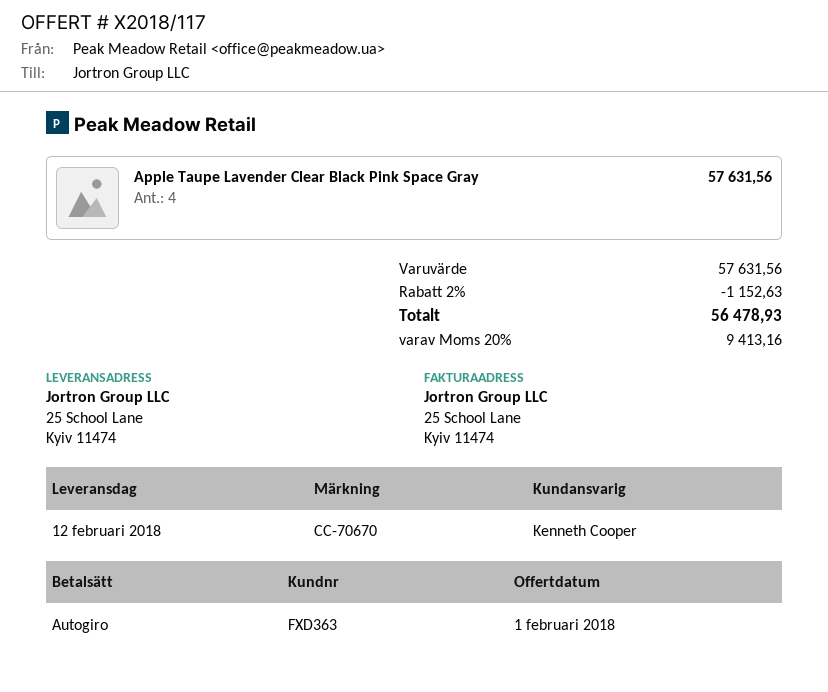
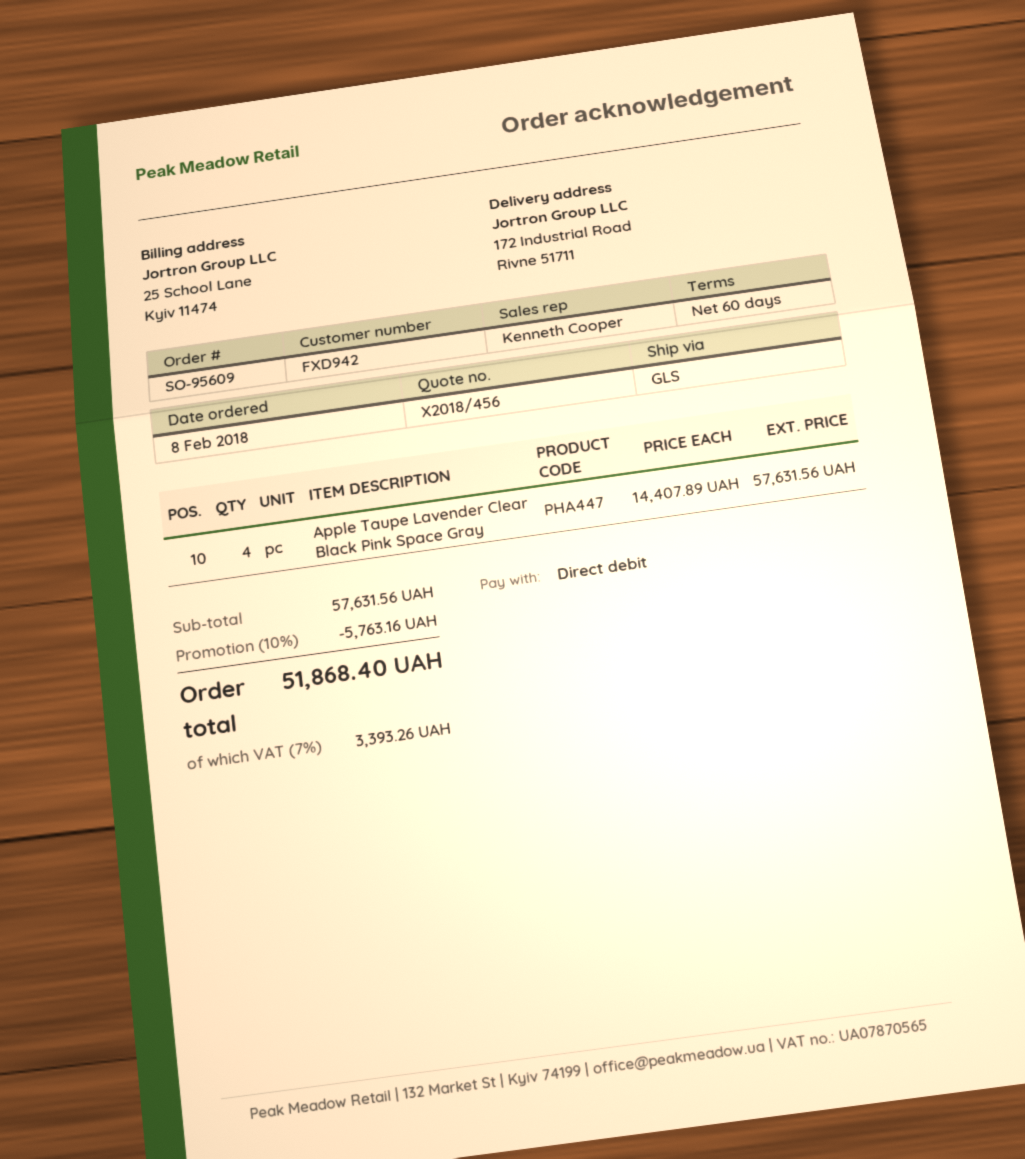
quote number: X2018/117 -> X2018/456
customer number: FXD363 -> FXD942
ship to: 25 School Lane, Kyiv 11474 -> 172 Industrial Road, Rivne 51711
discount: 2% = 1152.63 -> 10% = 5763.16
tax: 20% = 9413.16 -> 7% = 3393.26
total: 56478.93 -> 51868.40

